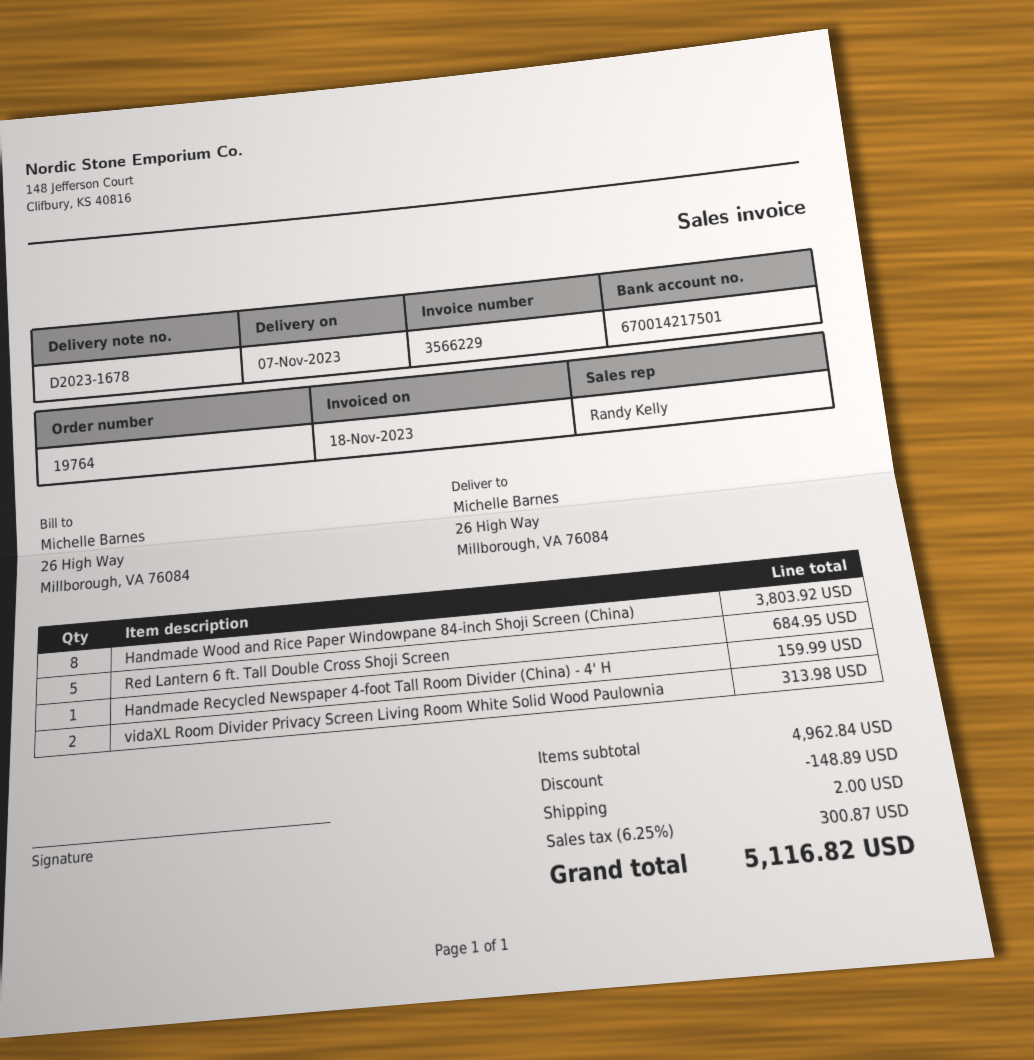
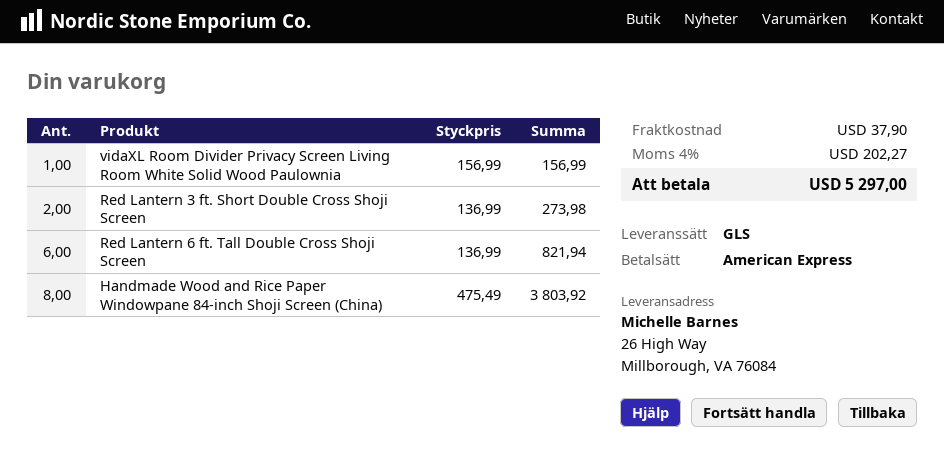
Red Lantern 6 ft. Tall Double Cross Shoji Screen: 5 for 684.95 -> 6 for 821.94
Handmade Recycled Newspaper 4-foot Tall Room Divider (China) - 4' H: 1 for 159.99 -> none
vidaXL Room Divider Privacy Screen Living Room White Solid Wood Paulownia: 2 for 313.98 -> 1 for 156.99
Red Lantern 3 ft. Short Double Cross Shoji Screen: none -> 2 for 273.98
discount: 148.89 -> none
shipping: 2.00 -> 37.90
tax: 6.25% = 300.87 -> 4% = 202.27
total: 5116.82 -> 5297.00

